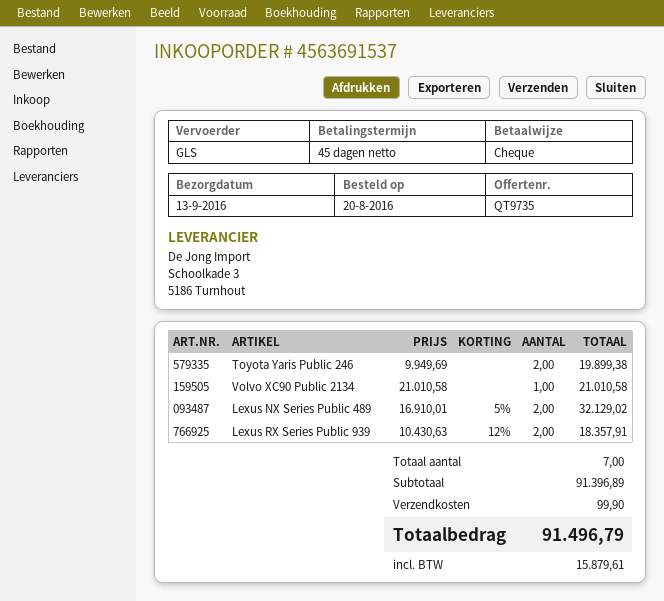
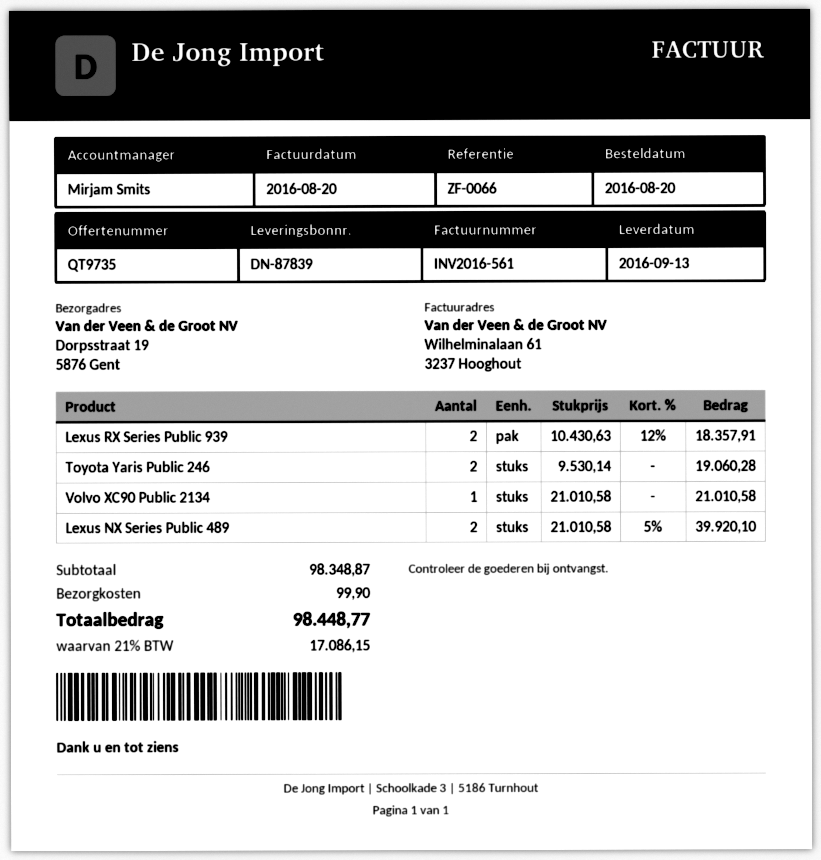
Toyota Yaris Public 246: 2 x 9949.69 = 19899.38 -> 2 x 9530.14 = 19060.28
Lexus NX Series Public 489: 2 x 16910.01 - 5% = 32129.02 -> 2 x 21010.58 - 5% = 39920.10
subtotal: 91396.89 -> 98348.87
tax: 15879.61 -> 17086.15
total: 91496.79 -> 98448.77

